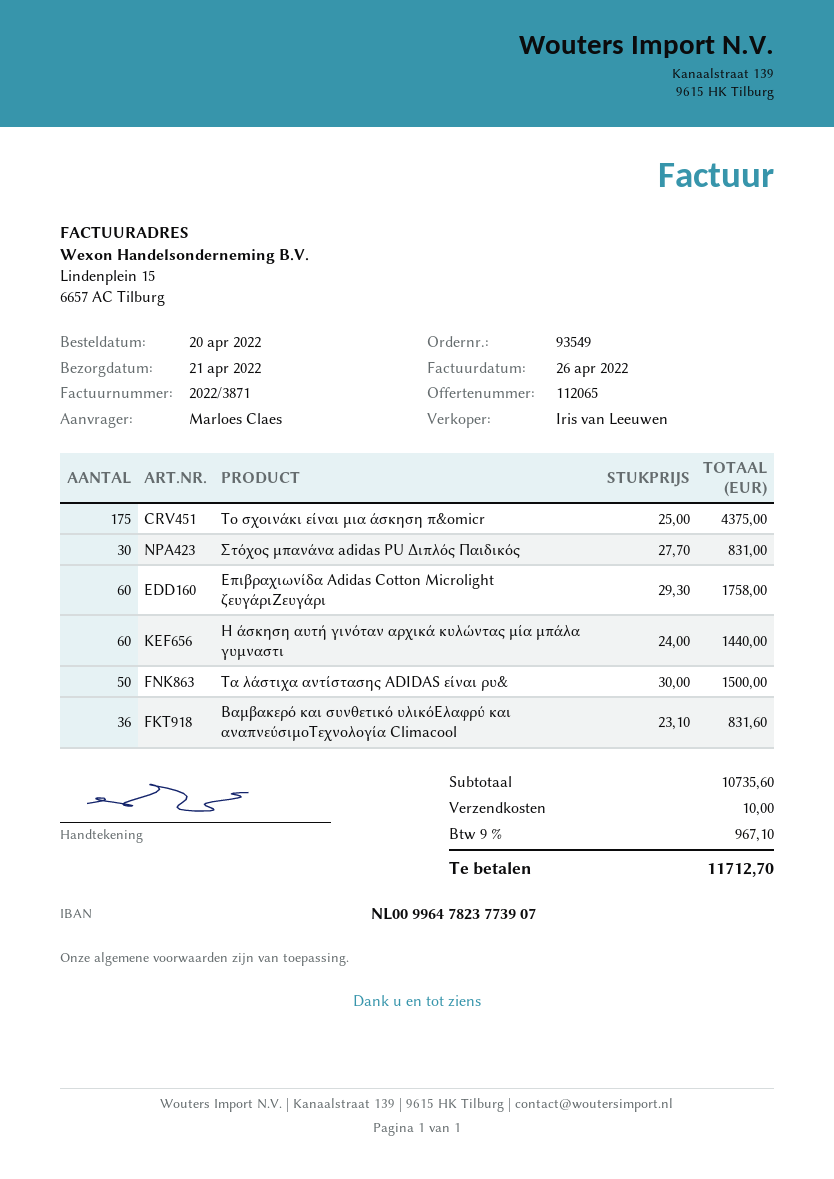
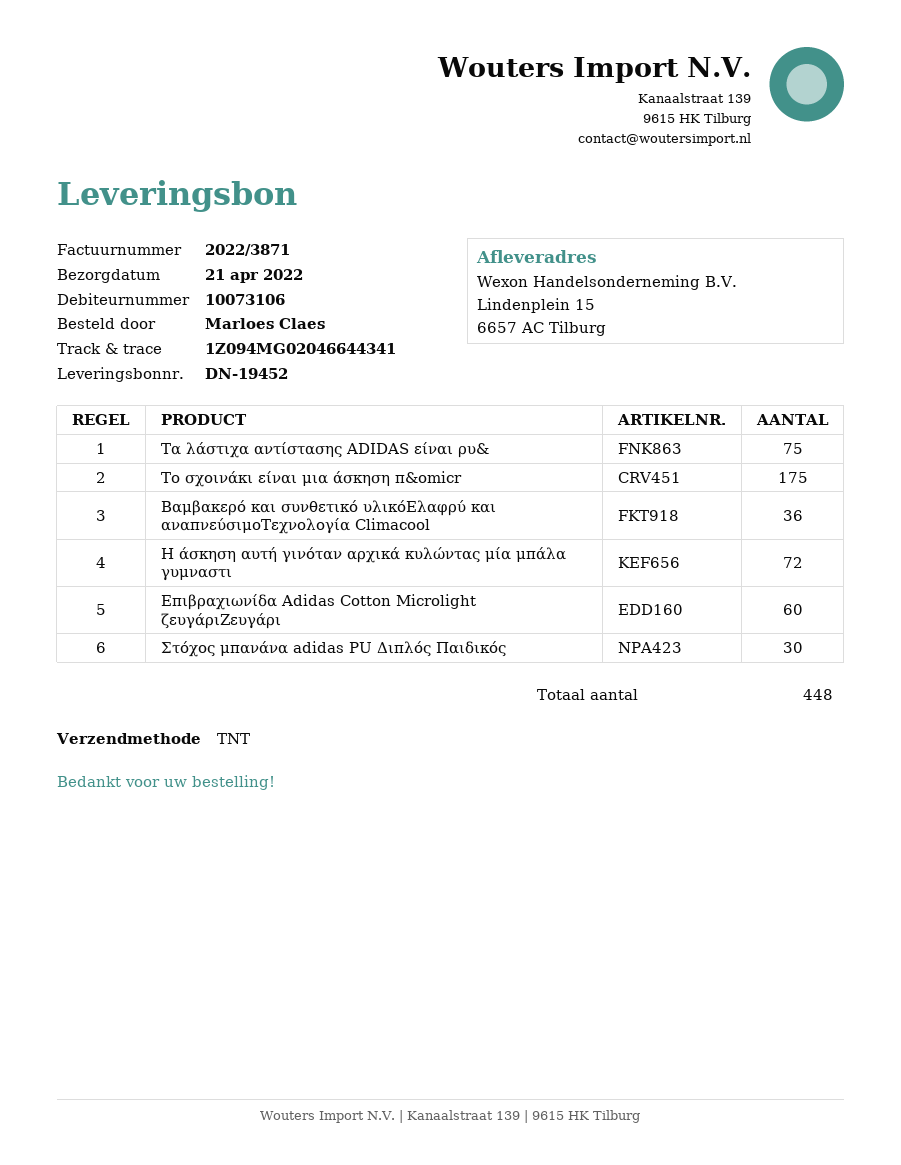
Η άσκηση αυτή γινόταν αρχικά κυλώντας μία μπάλα γυμναστι: 60 -> 72
Τα λάστιχα αντίστασης ADIDAS είναι ρυ&: 50 -> 75

